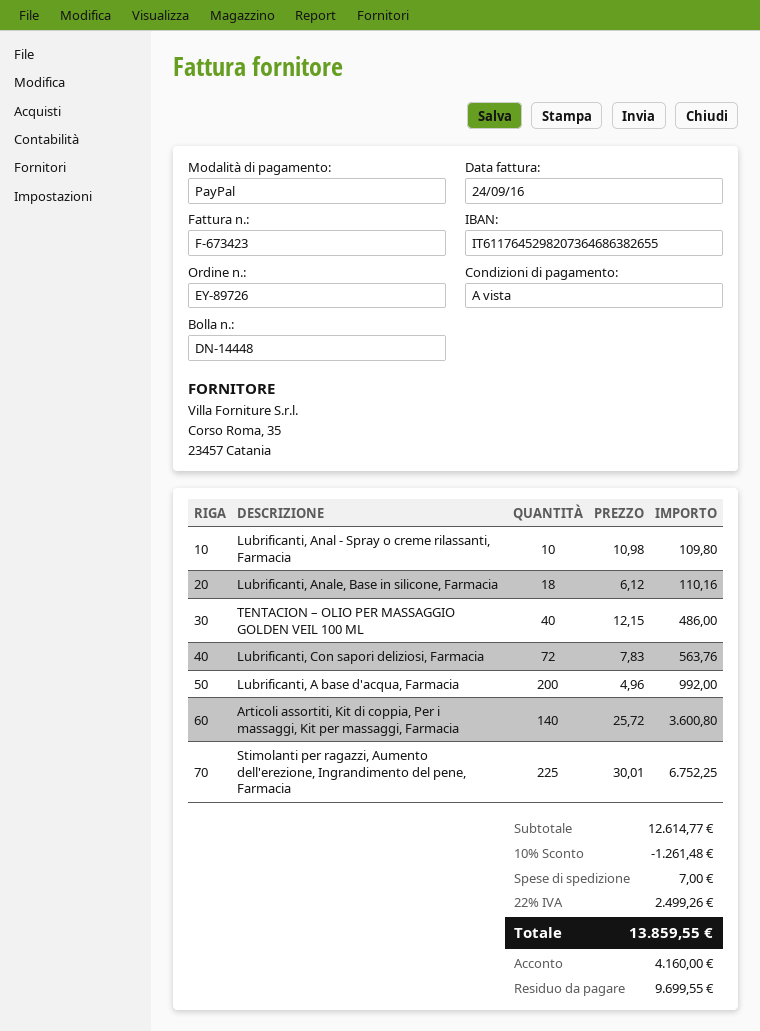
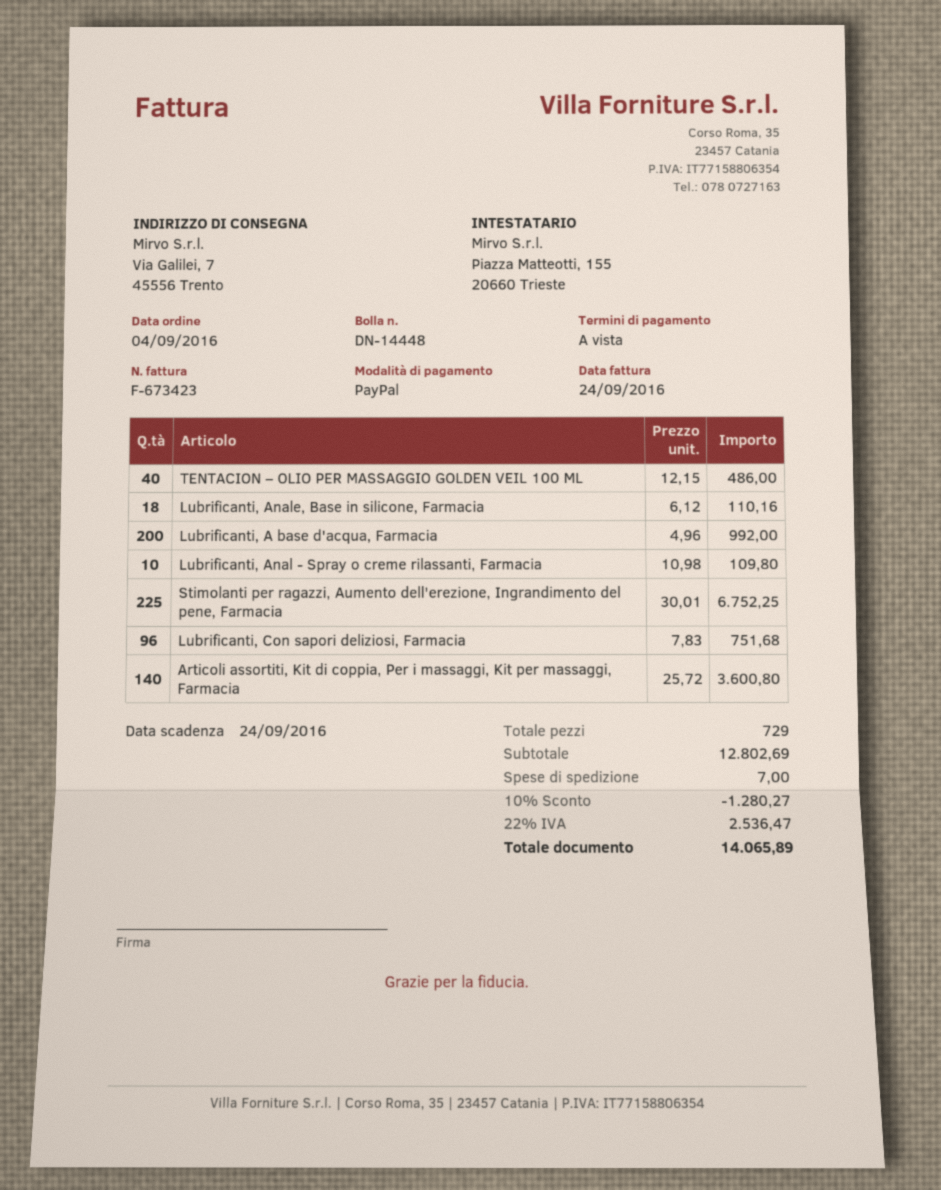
Lubrificanti, Con sapori deliziosi, Farmacia: 72 x 7.83 = 563.76 -> 96 x 7.83 = 751.68
subtotal: 12614.77 -> 12802.69
discount: 10% = 1261.48 -> 10% = 1280.27
tax: 22% = 2499.26 -> 22% = 2536.47
total: 13859.55 -> 14065.89

